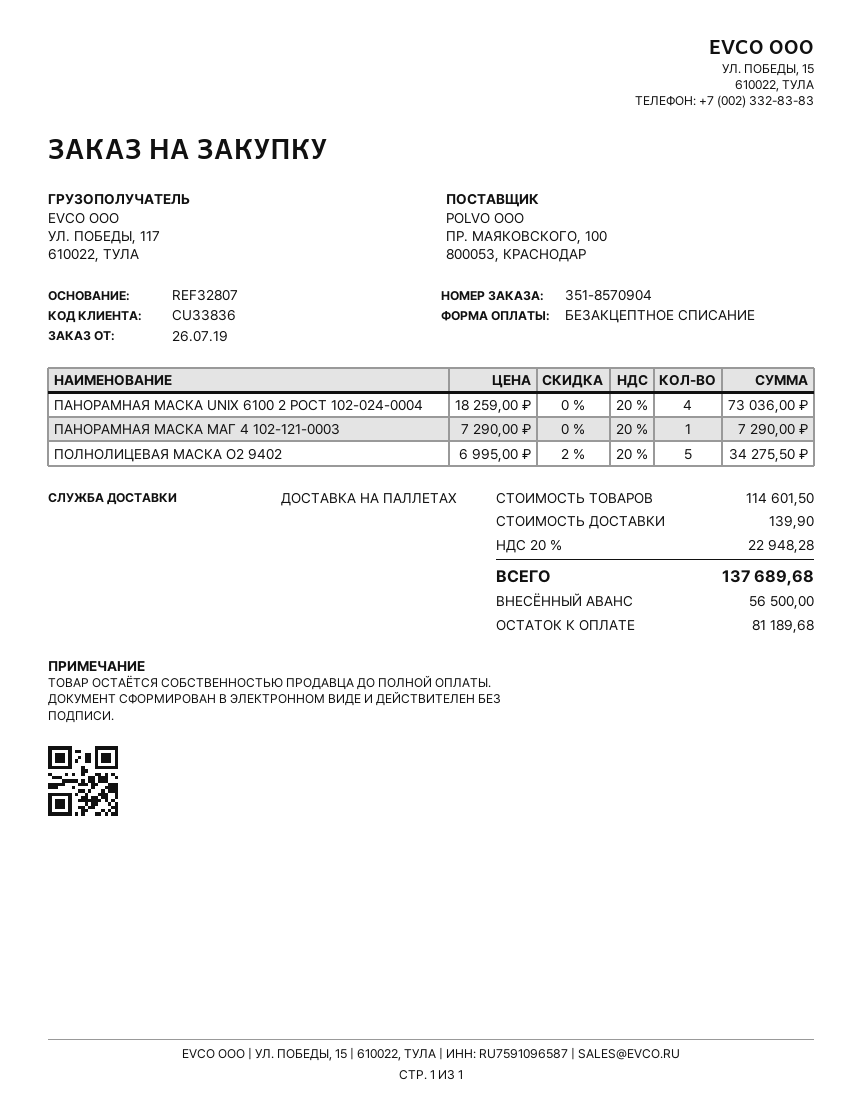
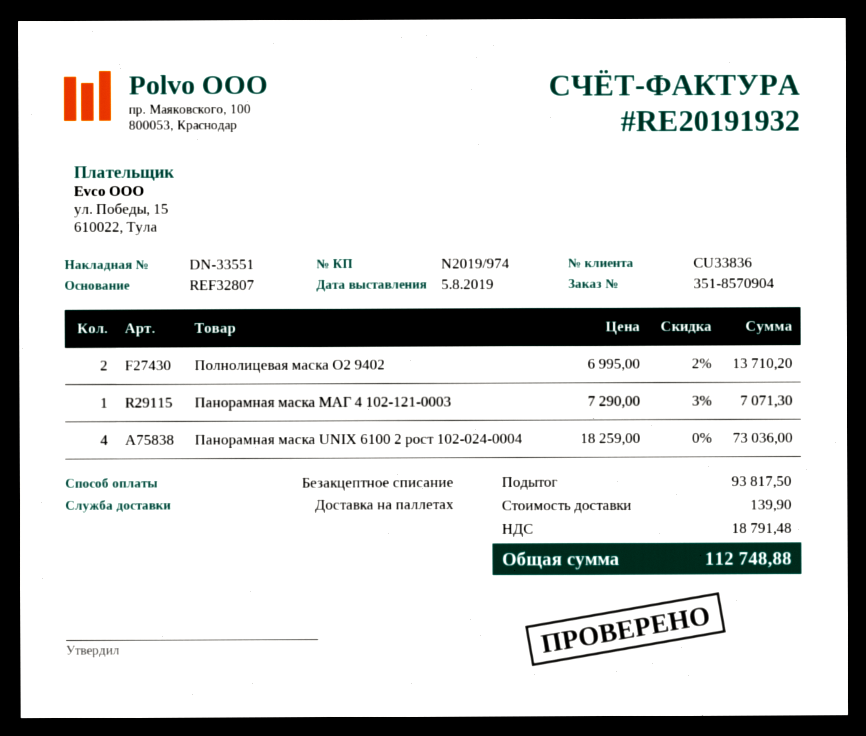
ПАНОРАМНАЯ МАСКА МАГ 4 102-121-0003: 1 x 7290.00 = 7290.00 -> 1 x 7290.00 - 3% = 7071.30
ПОЛНОЛИЦЕВАЯ МАСКА О2 9402: 5 x 6995.00 - 2% = 34275.50 -> 2 x 6995.00 - 2% = 13710.20
subtotal: 114601.50 -> 93817.50
tax: 22948.28 -> 18791.48
total: 137689.68 -> 112748.88

